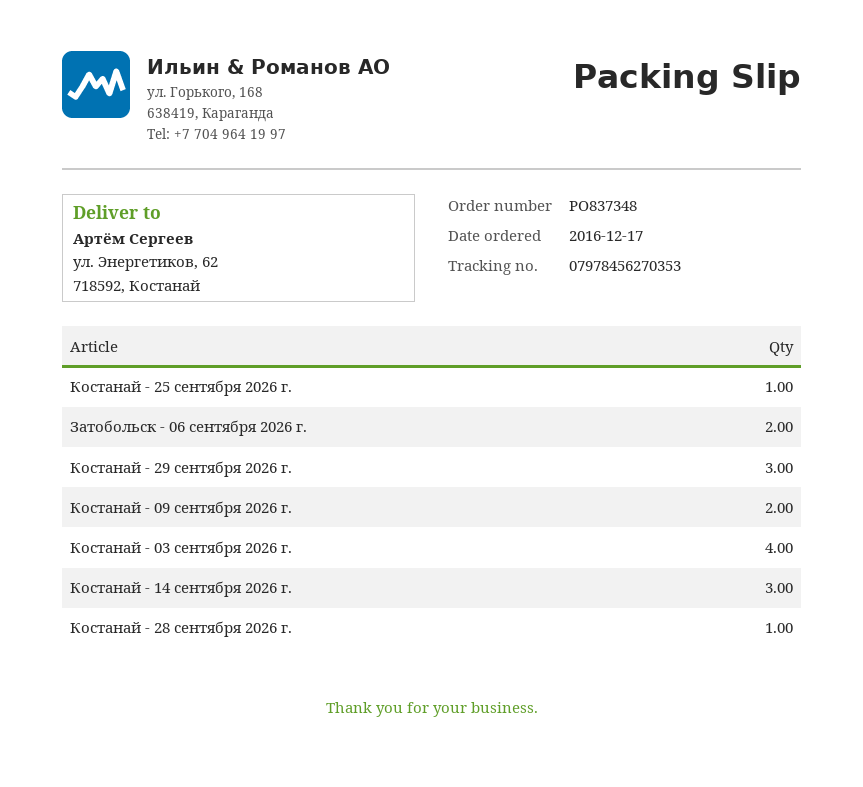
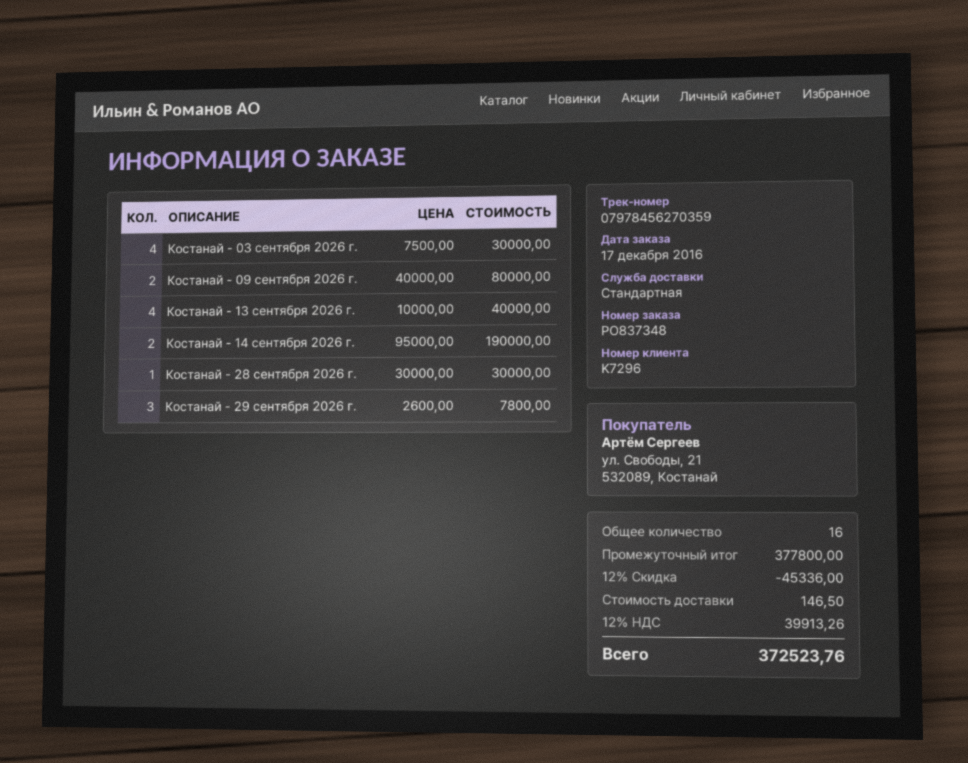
tracking number: 07978456270353 -> 07978456270359
Костанай - 25 сентября 2026 г.: 1 -> none
Затобольск - 06 сентября 2026 г.: 2 -> none
Костанай - 14 сентября 2026 г.: 3 -> 2
Костанай - 13 сентября 2026 г.: none -> 4

